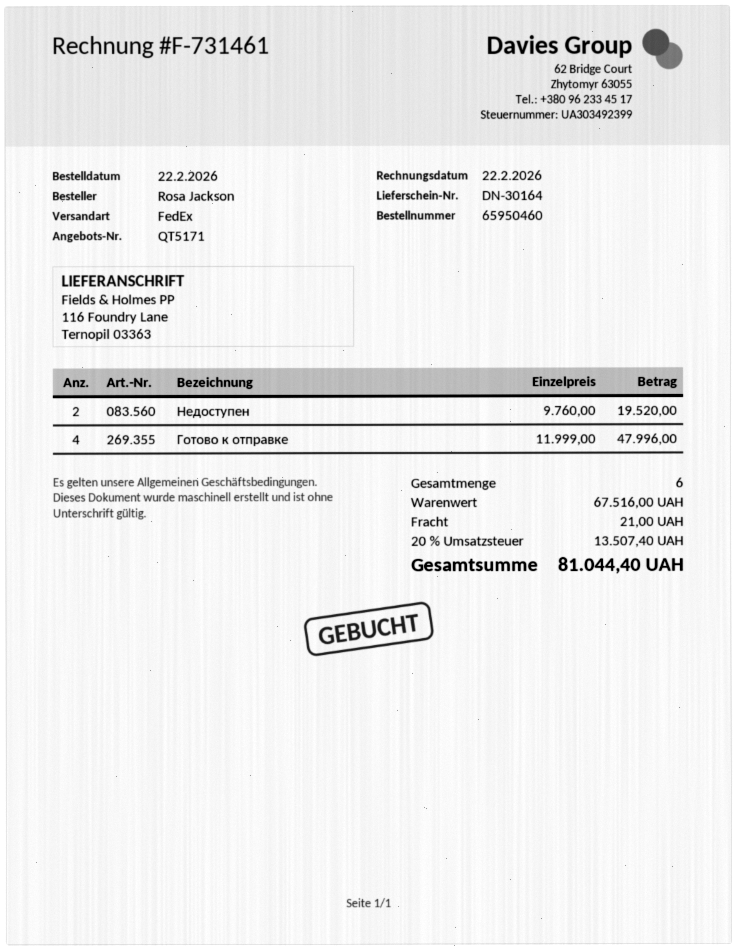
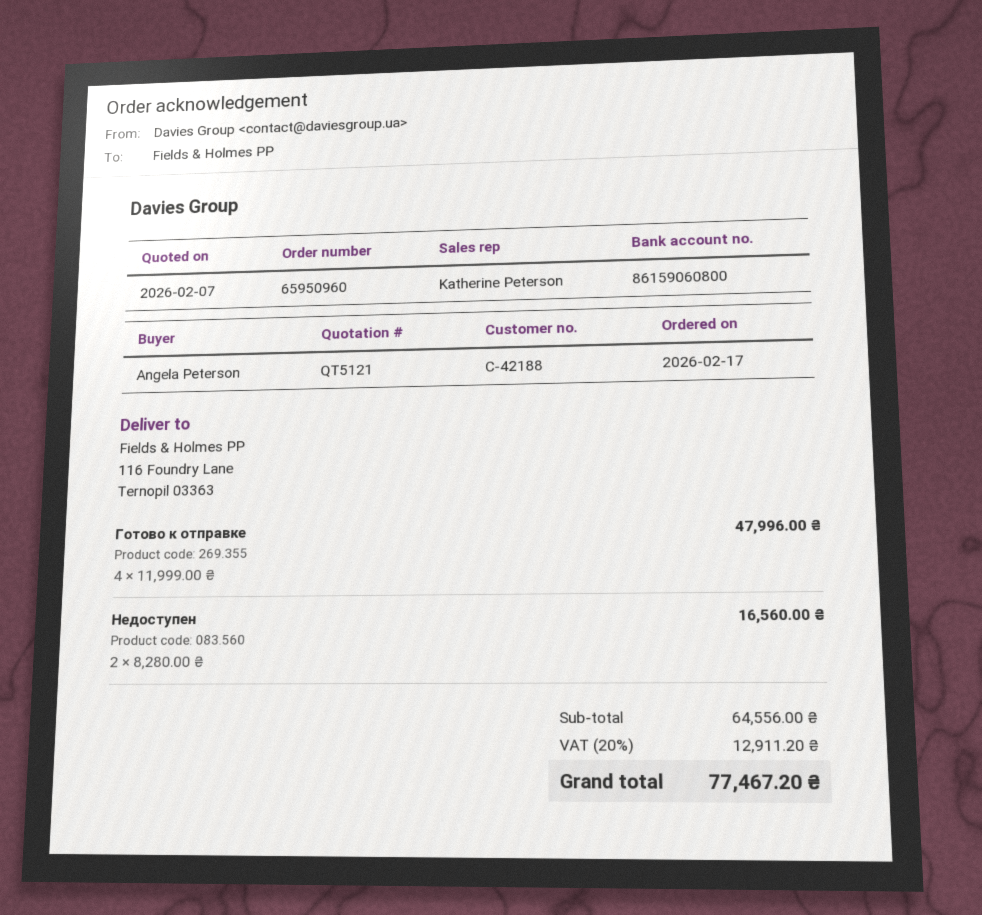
quote number: QT5171 -> QT5121
order number: 65950460 -> 65950960
order date: 2026-02-22 -> 2026-02-17
ordered by: Rosa Jackson -> Angela Peterson
Недоступен: 2 x 9760.00 = 19520.00 -> 2 x 8280.00 = 16560.00
subtotal: 67516.00 -> 64556.00
shipping: 21.00 -> none
tax: 20% = 13507.40 -> 20% = 12911.20
total: 81044.40 -> 77467.20

